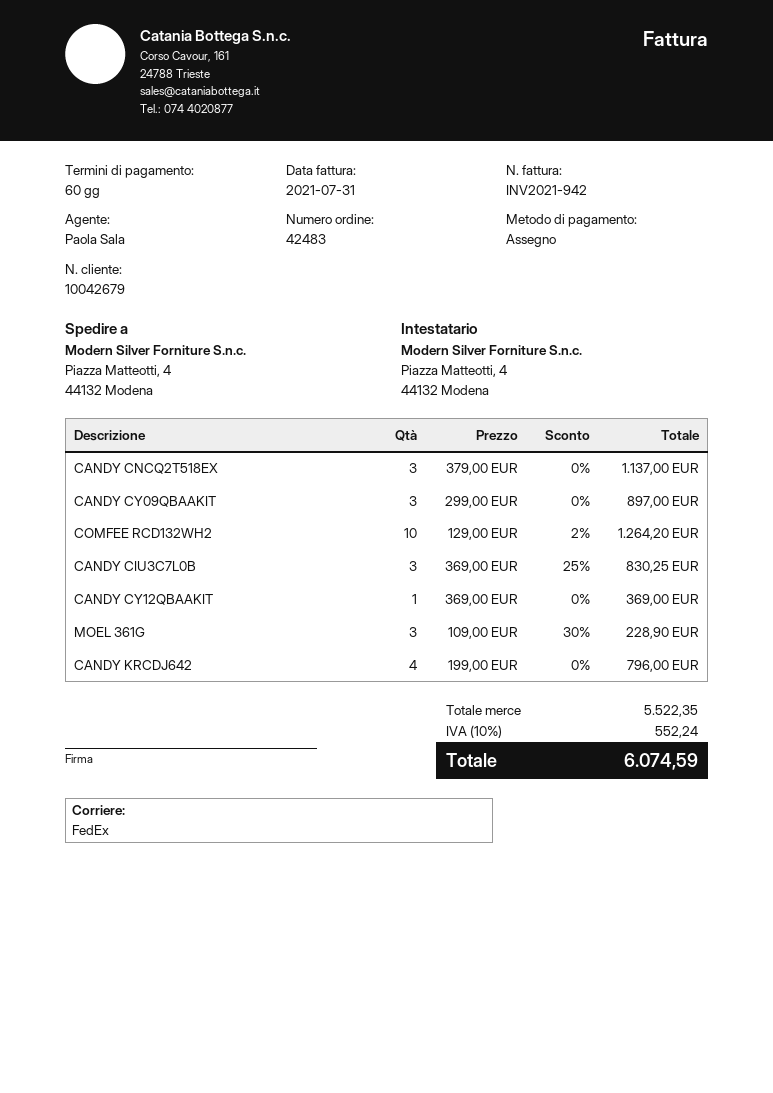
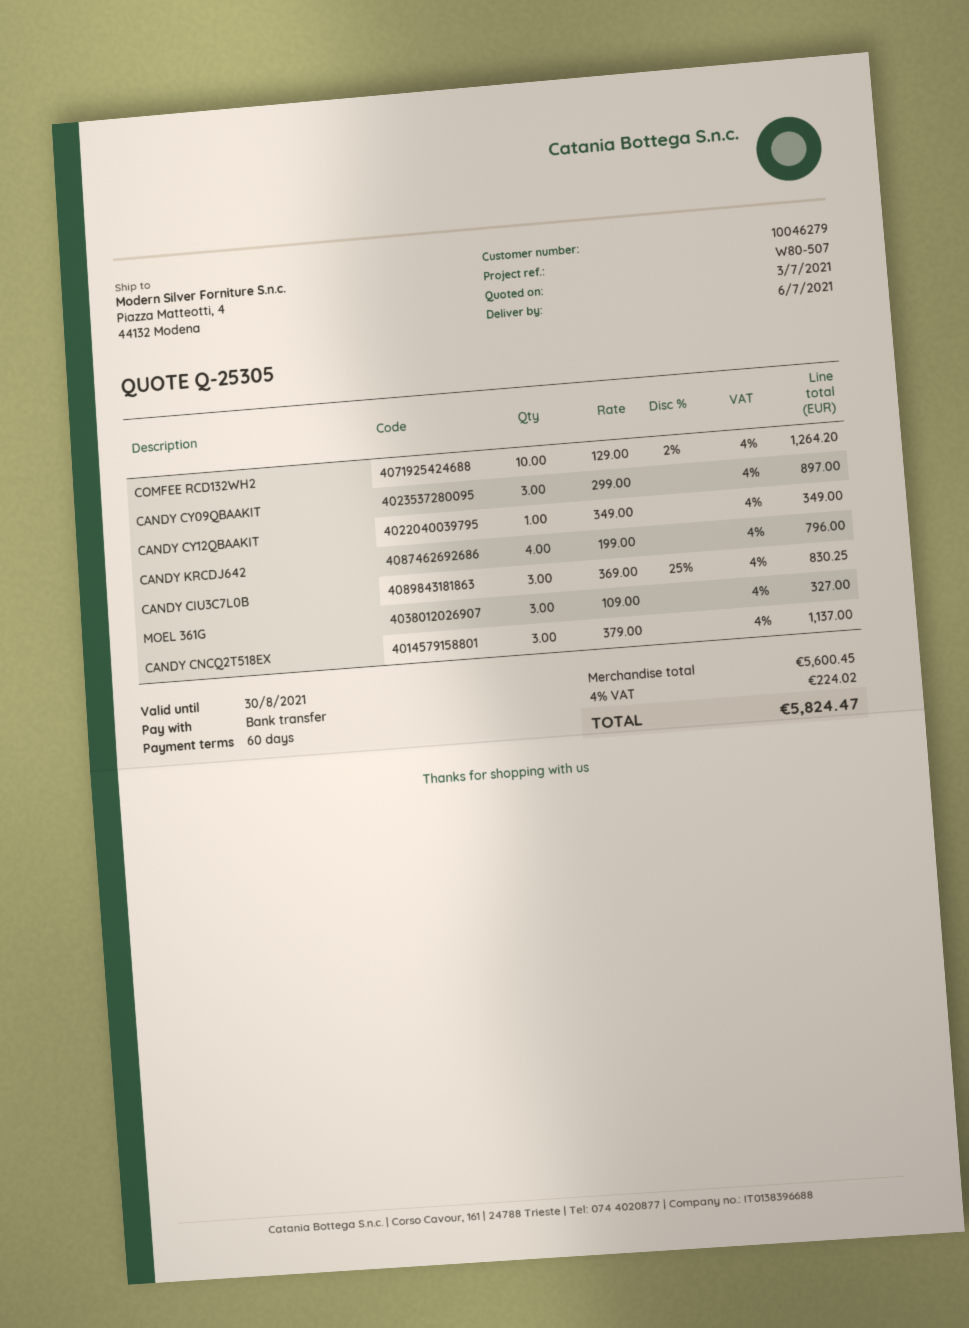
customer number: 10042679 -> 10046279
payment method: cheque -> bank transfer
CANDY CY12QBAAKIT: 1 x 369.00 = 369.00 -> 1 x 349.00 = 349.00
MOEL 361G: 3 x 109.00 - 30% = 228.90 -> 3 x 109.00 = 327.00
subtotal: 5522.35 -> 5600.45
tax: 10% = 552.24 -> 4% = 224.02
total: 6074.59 -> 5824.47

